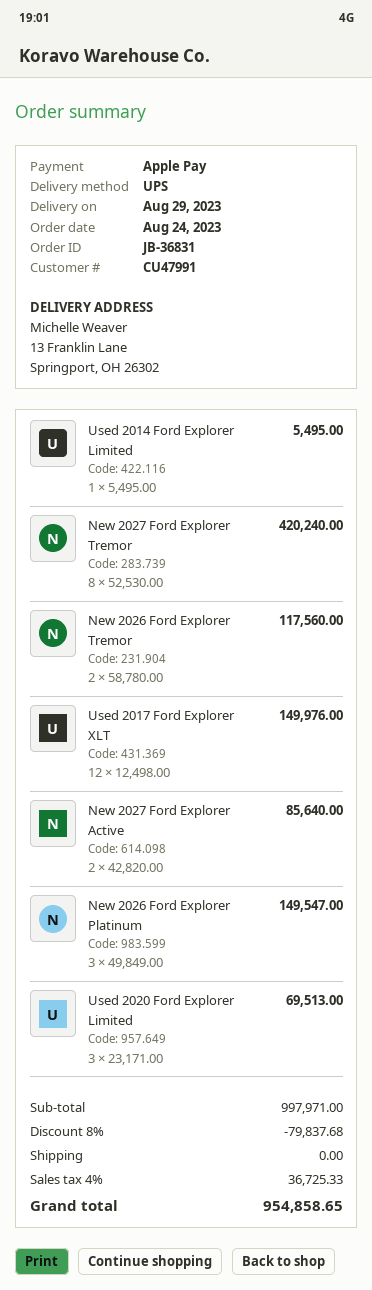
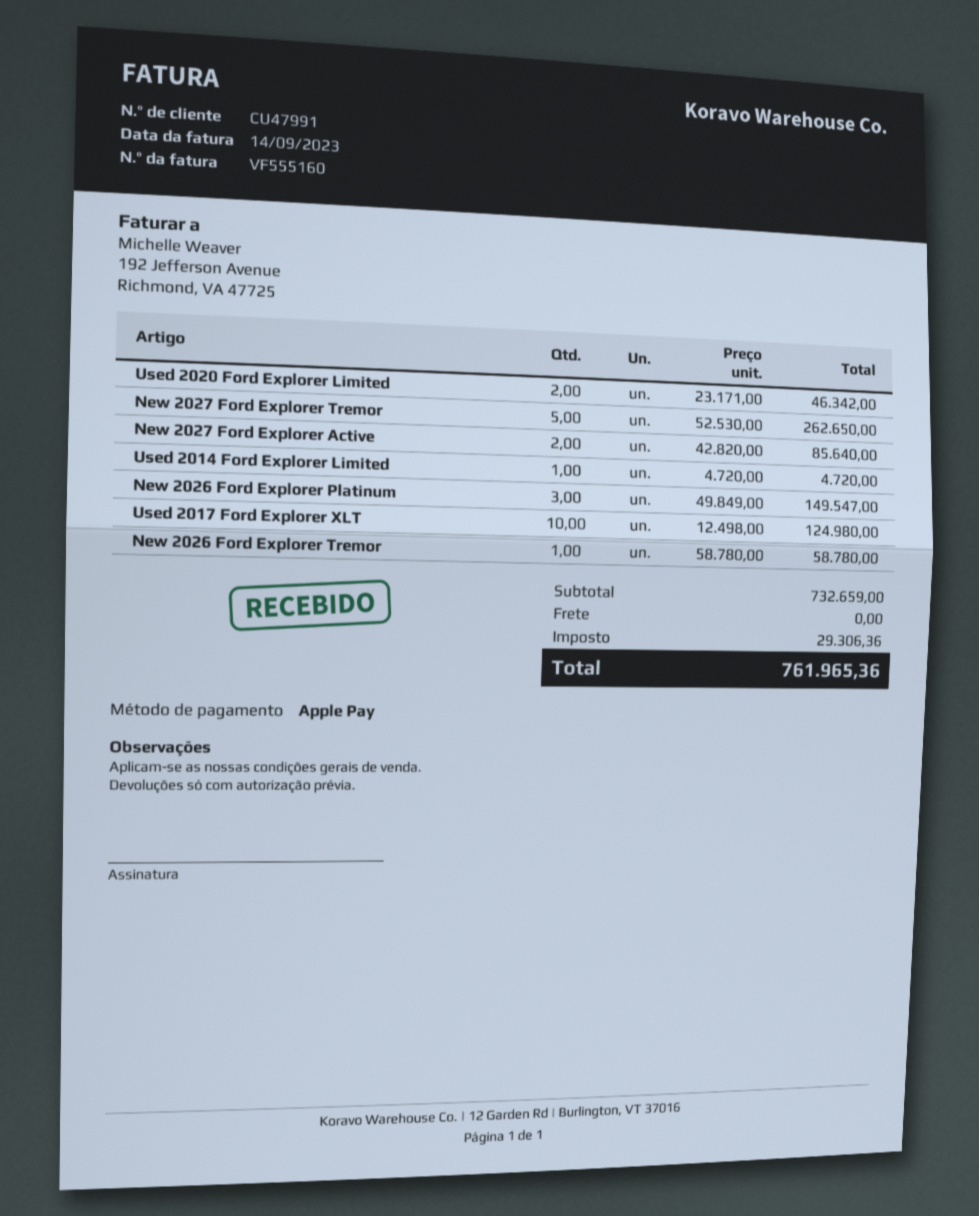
Used 2014 Ford Explorer Limited: 1 x 5495.00 = 5495.00 -> 1 x 4720.00 = 4720.00
New 2027 Ford Explorer Tremor: 8 x 52530.00 = 420240.00 -> 5 x 52530.00 = 262650.00
New 2026 Ford Explorer Tremor: 2 x 58780.00 = 117560.00 -> 1 x 58780.00 = 58780.00
Used 2017 Ford Explorer XLT: 12 x 12498.00 = 149976.00 -> 10 x 12498.00 = 124980.00
Used 2020 Ford Explorer Limited: 3 x 23171.00 = 69513.00 -> 2 x 23171.00 = 46342.00
subtotal: 997971.00 -> 732659.00
discount: 8% = 79837.68 -> none
tax: 36725.33 -> 29306.36
total: 954858.65 -> 761965.36

